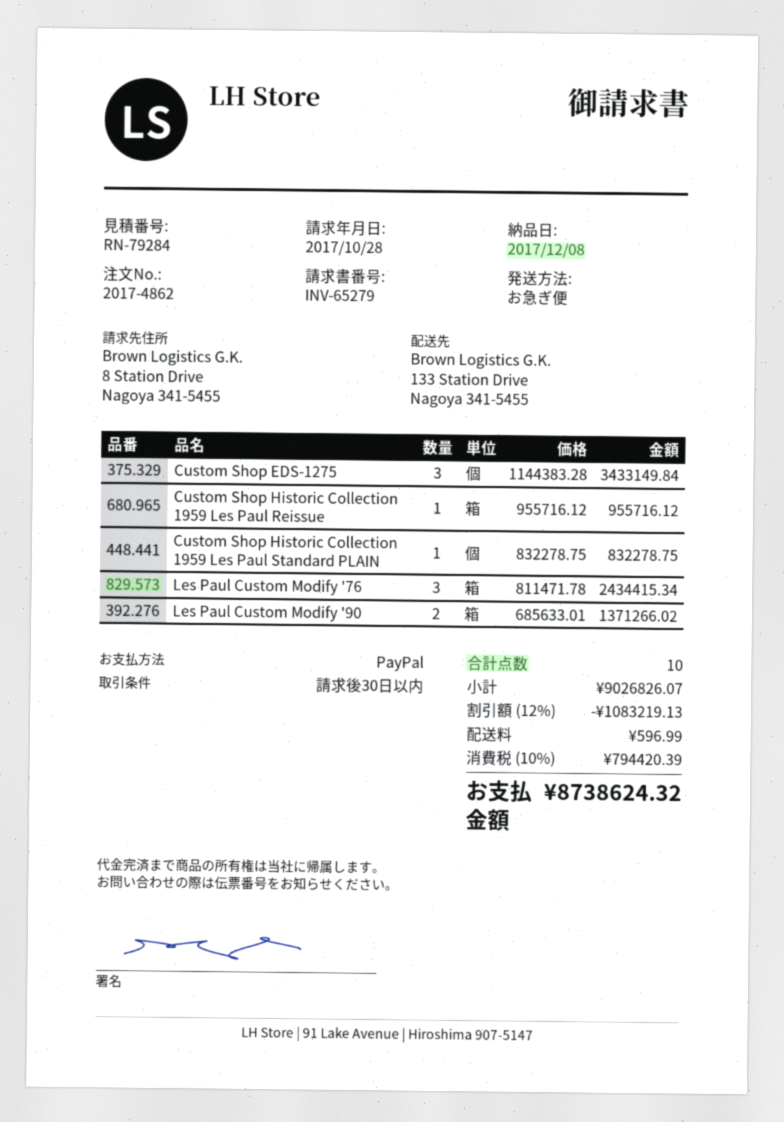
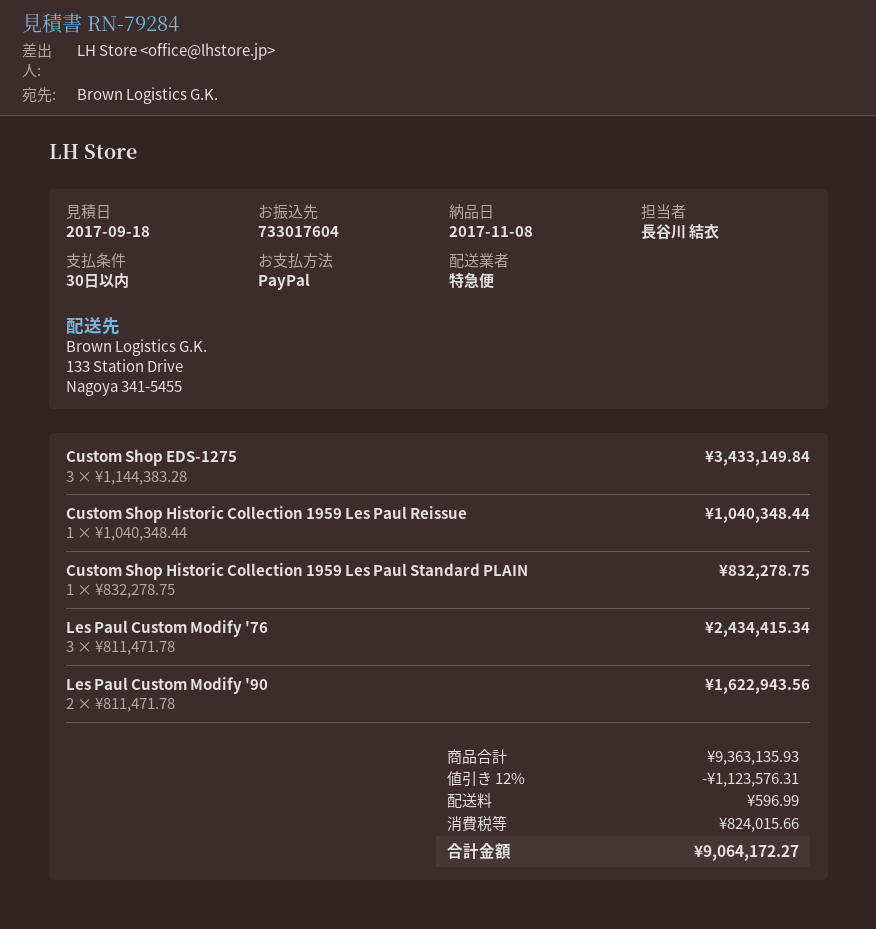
delivery date: 2017-12-08 -> 2017-11-08
Custom Shop Historic Collection 1959 Les Paul Reissue: 1 x 955716.12 = 955716.12 -> 1 x 1040348.44 = 1040348.44
Les Paul Custom Modify '90: 2 x 685633.01 = 1371266.02 -> 2 x 811471.78 = 1622943.56
subtotal: 9026826.07 -> 9363135.93
discount: 12% = 1083219.13 -> 12% = 1123576.31
tax: 794420.39 -> 824015.66
total: 8738624.32 -> 9064172.27

